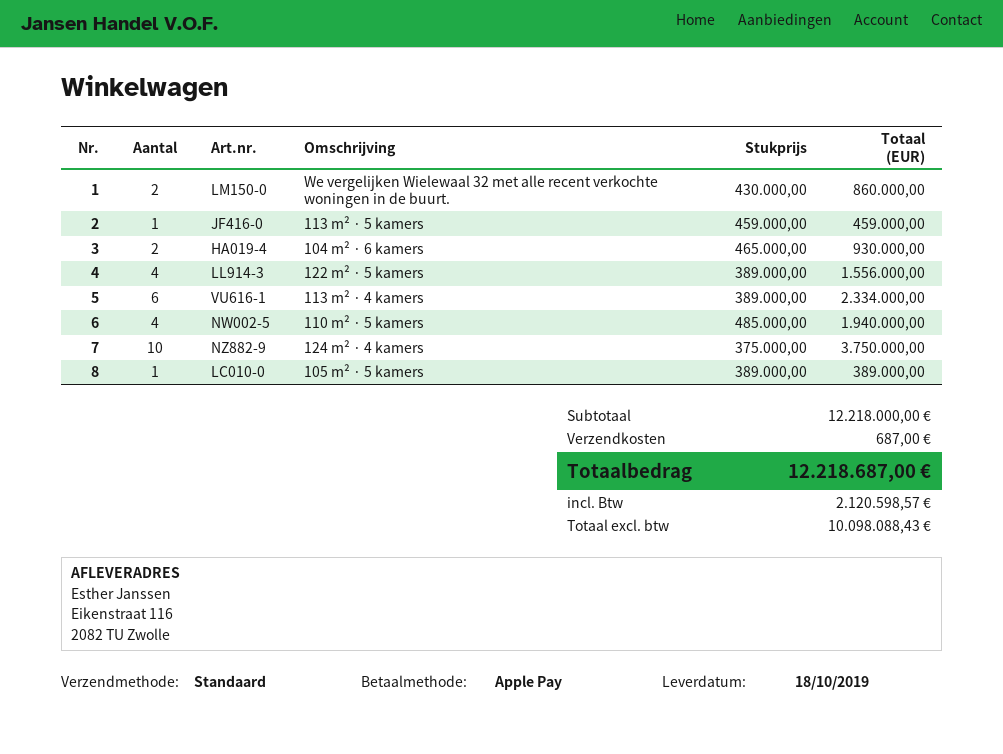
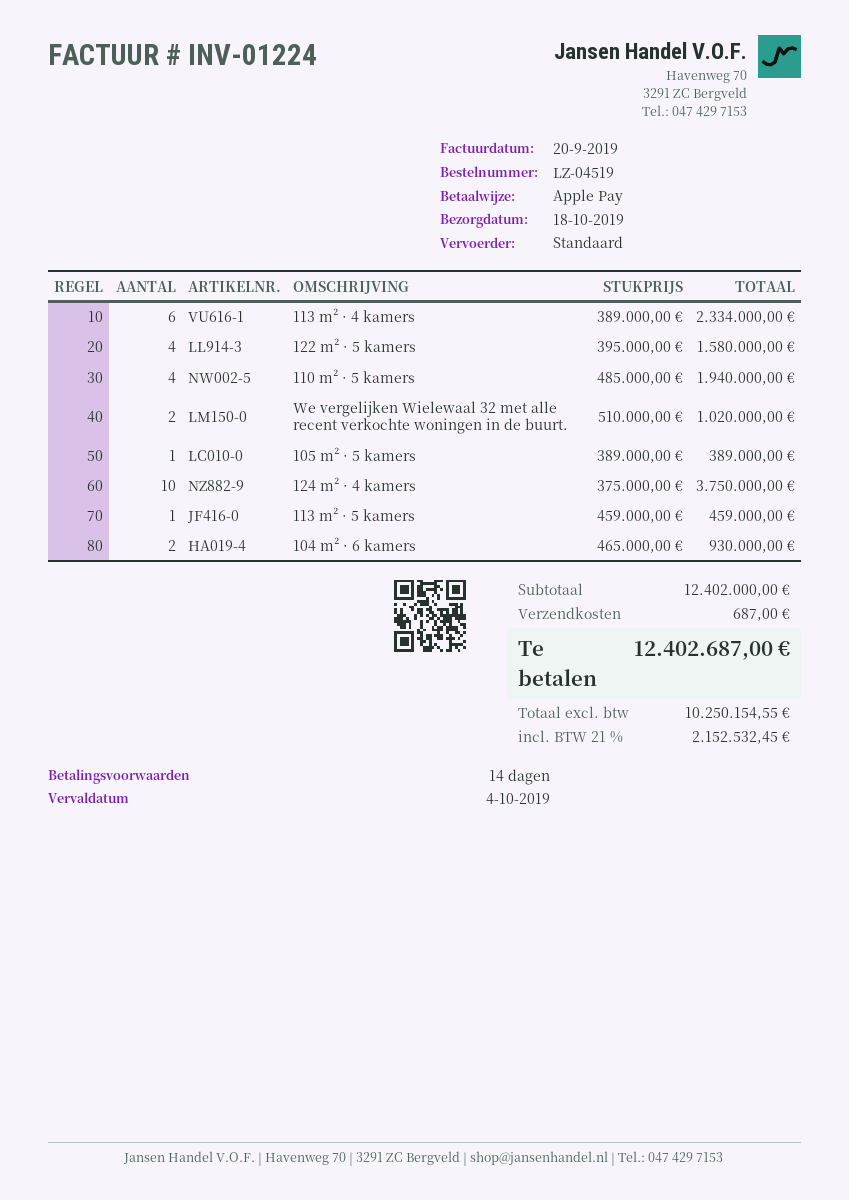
We vergelijken Wielewaal 32 met alle recent verkochte woningen in de buurt.: 2 x 430000.00 = 860000.00 -> 2 x 510000.00 = 1020000.00
122 m² · 5 kamers: 4 x 389000.00 = 1556000.00 -> 4 x 395000.00 = 1580000.00
subtotal: 12218000.00 -> 12402000.00
net: 10098088.43 -> 10250154.55
tax: 2120598.57 -> 2152532.45
total: 12218687.00 -> 12402687.00

